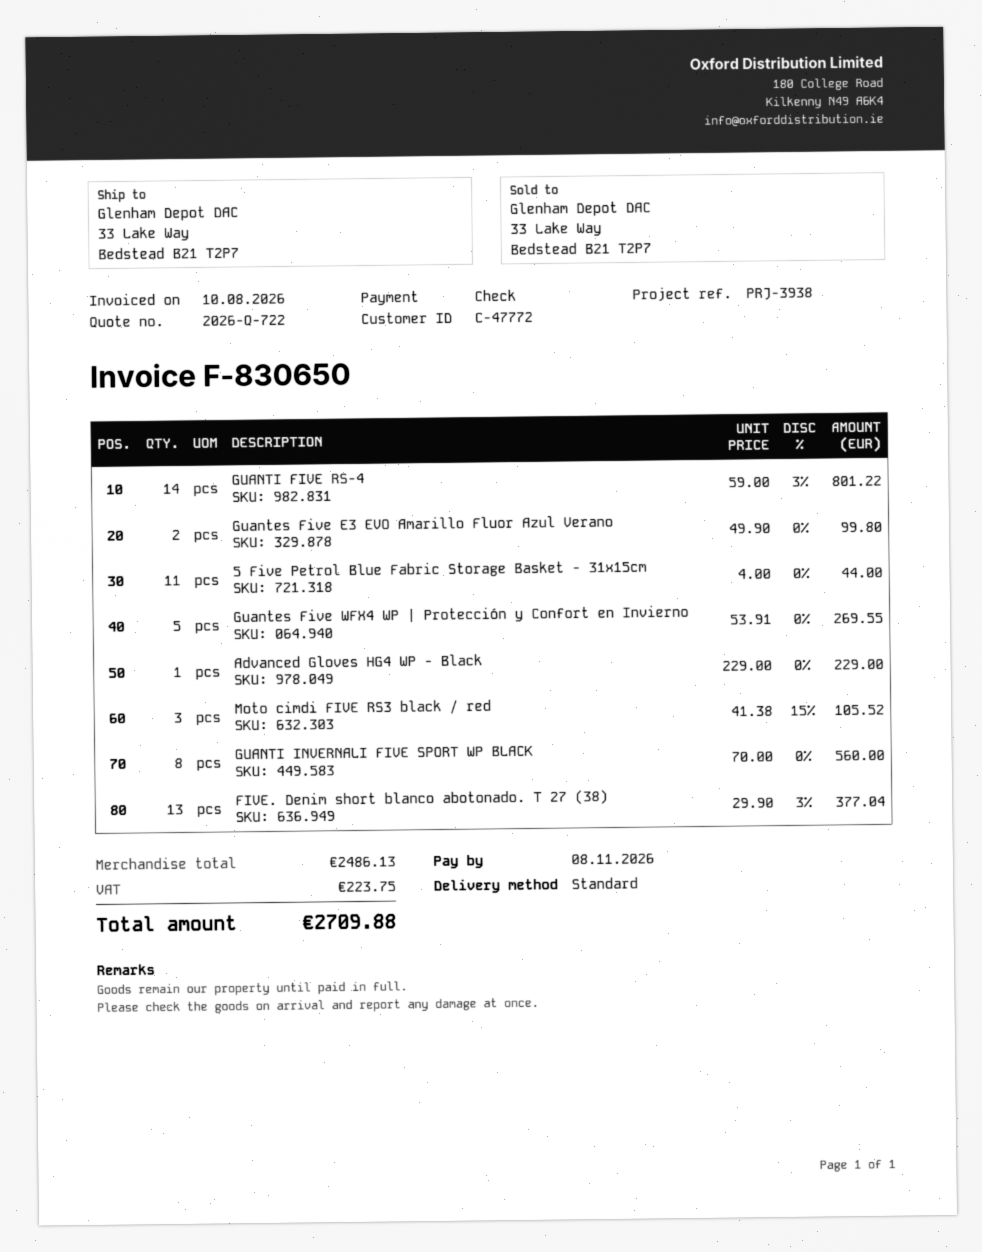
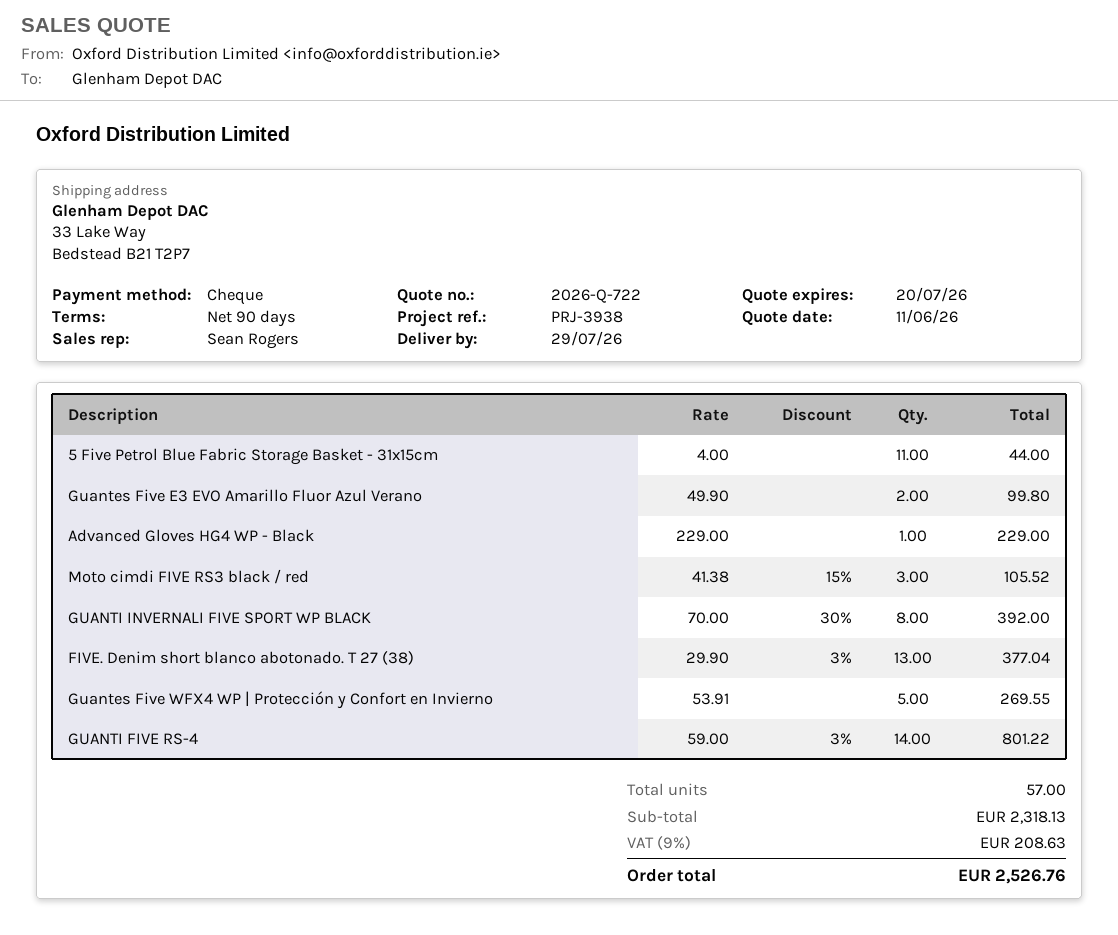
GUANTI INVERNALI FIVE SPORT WP BLACK: 8 x 70.00 = 560.00 -> 8 x 70.00 - 30% = 392.00
subtotal: 2486.13 -> 2318.13
tax: 223.75 -> 208.63
total: 2709.88 -> 2526.76

